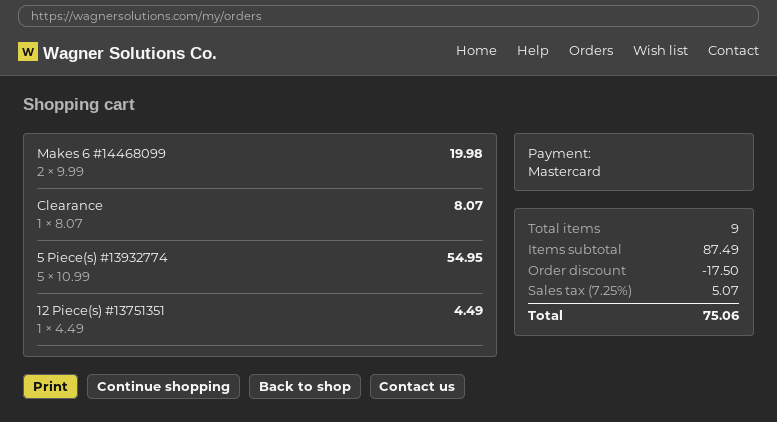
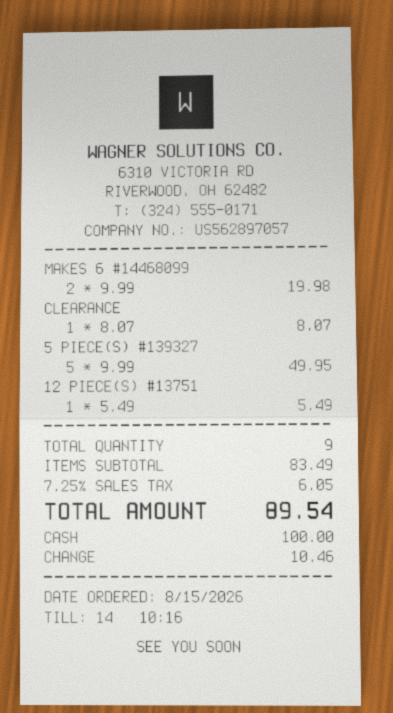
payment method: Mastercard -> cash
5 Piece(s) #13932774: 5 x 10.99 = 54.95 -> 5 x 9.99 = 49.95
12 Piece(s) #13751351: 1 x 4.49 = 4.49 -> 1 x 5.49 = 5.49
subtotal: 87.49 -> 83.49
discount: 17.50 -> none
tax: 7.25% = 5.07 -> 7.25% = 6.05
total: 75.06 -> 89.54

